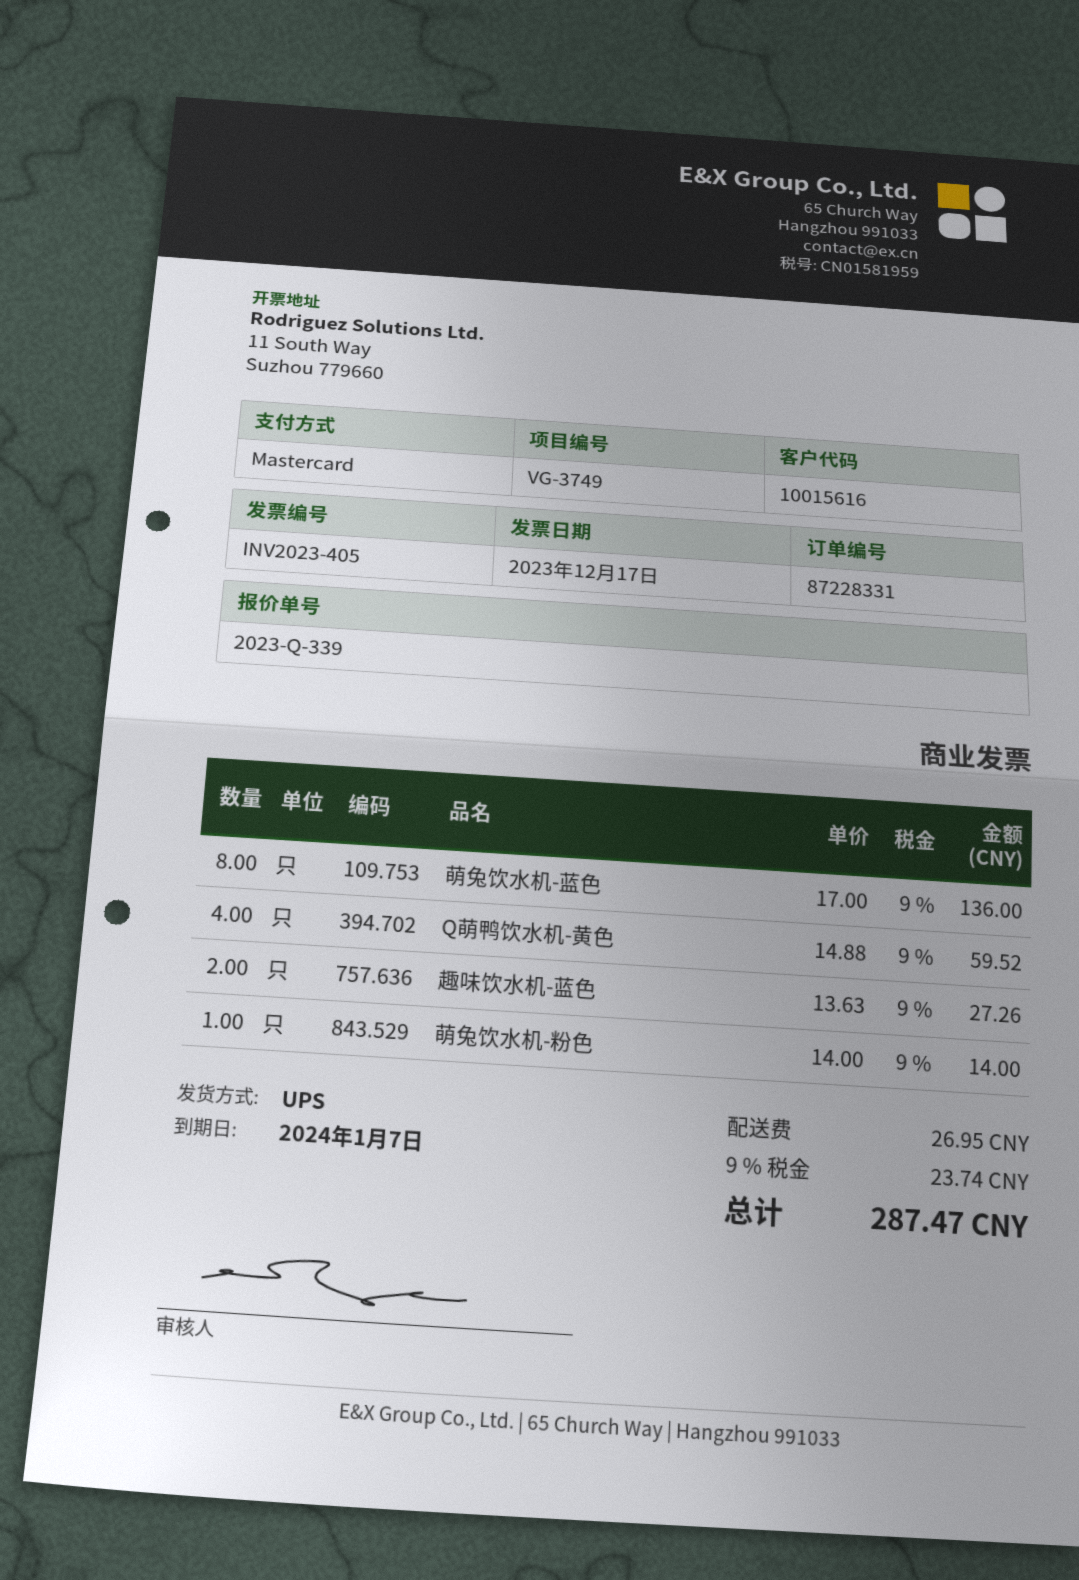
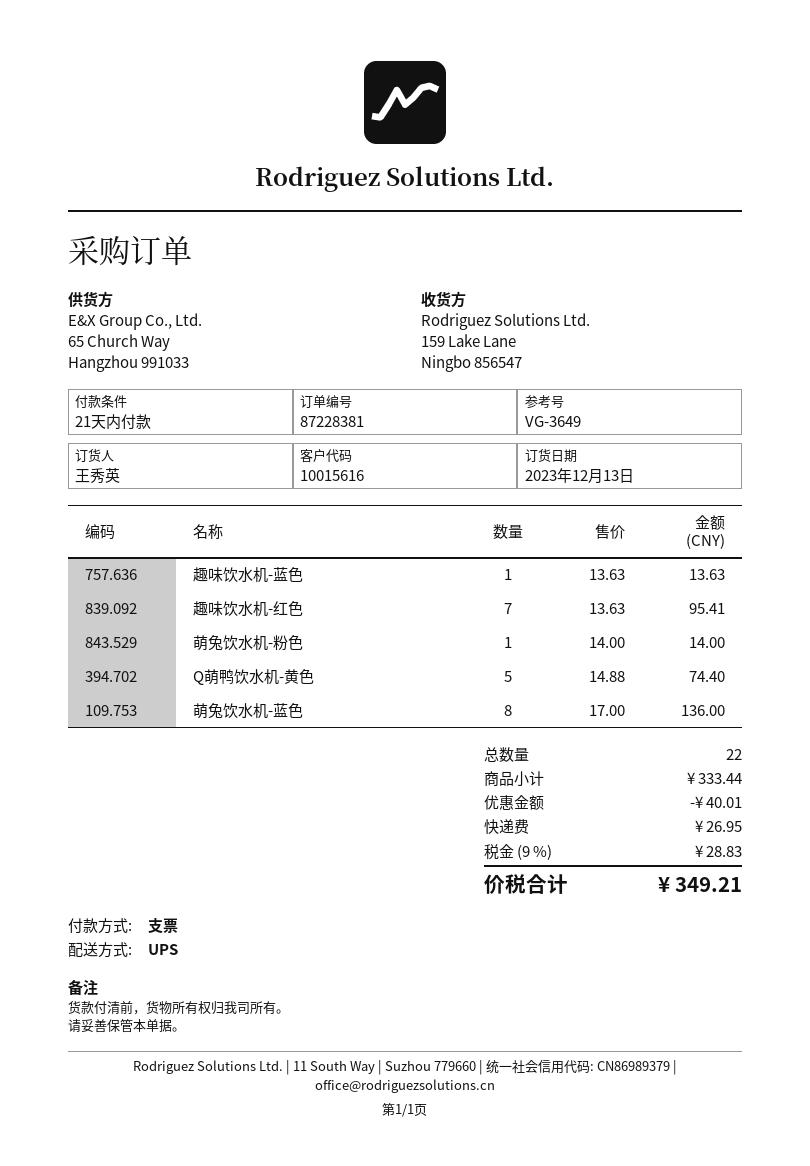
order number: 87228331 -> 87228381
reference: VG-3749 -> VG-3649
payment method: Mastercard -> cheque
Q萌鸭饮水机-黄色: 4 x 14.88 = 59.52 -> 5 x 14.88 = 74.40
趣味饮水机-蓝色: 2 x 13.63 = 27.26 -> 1 x 13.63 = 13.63
趣味饮水机-红色: none -> 7 x 13.63 = 95.41
discount: none -> 40.01
tax: 9% = 23.74 -> 9% = 28.83
total: 287.47 -> 349.21

